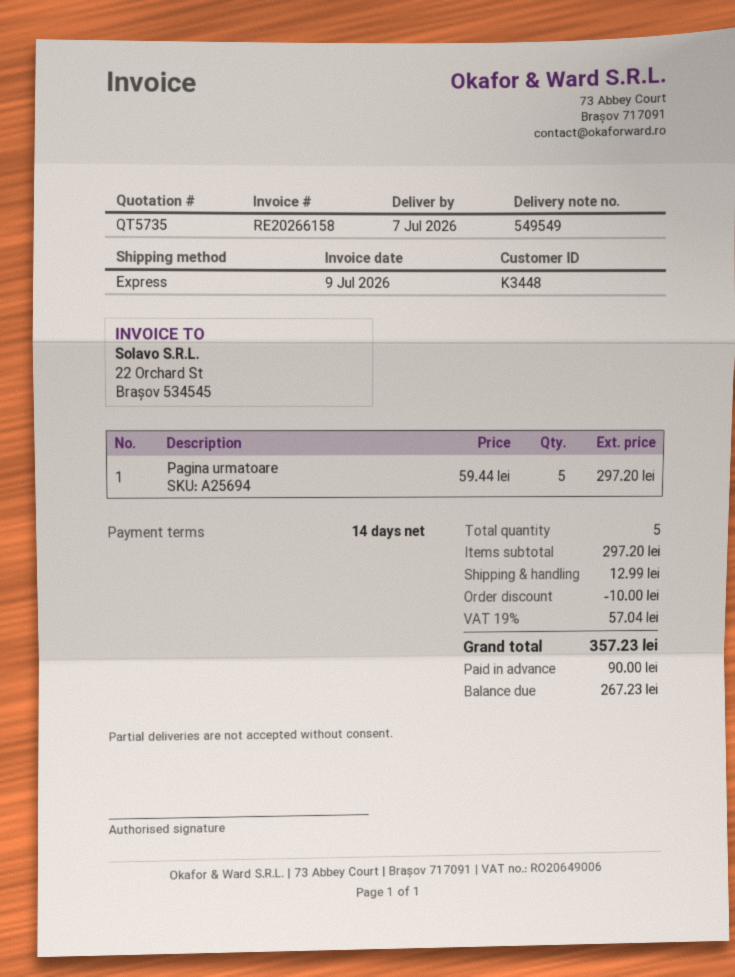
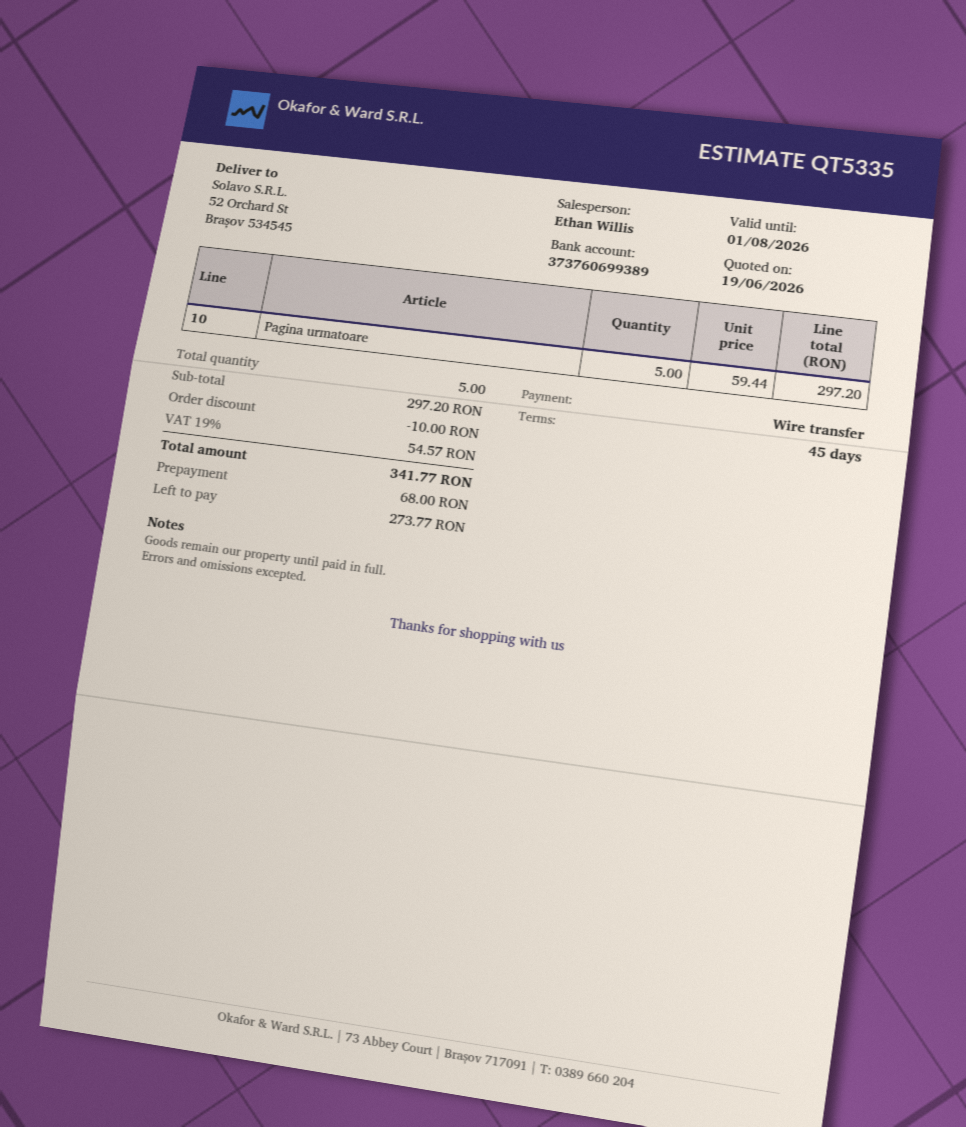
quote number: QT5735 -> QT5335
payment terms: 14 days -> 45 days
shipping: 12.99 -> none
tax: 19% = 57.04 -> 19% = 54.57
total: 357.23 -> 341.77
deposit: 90.00 -> 68.00
balance: 267.23 -> 273.77

